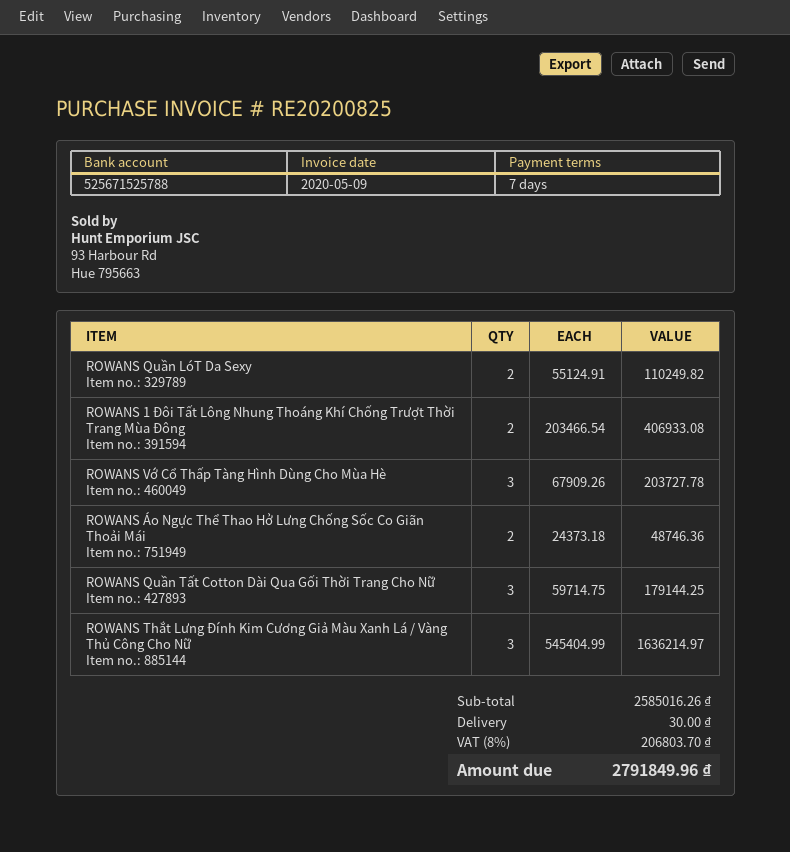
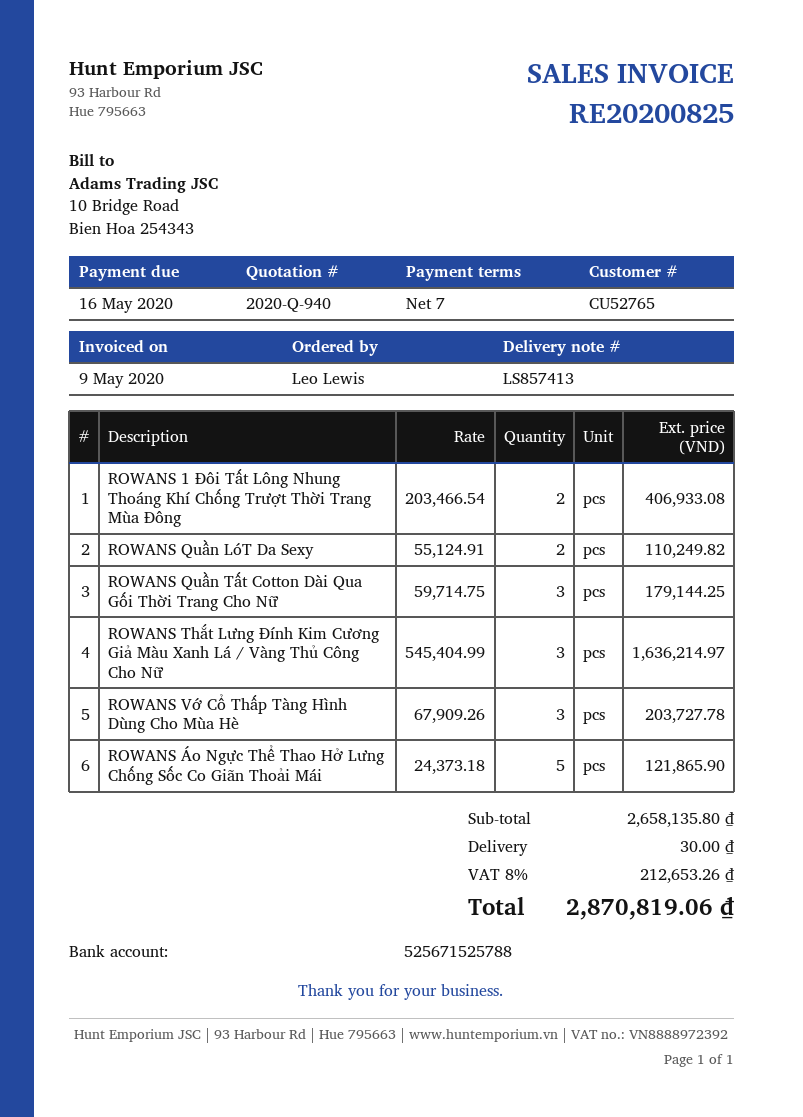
ROWANS Áo Ngực Thể Thao Hở Lưng Chống Sốc Co Giãn Thoải Mái: 2 x 24373.18 = 48746.36 -> 5 x 24373.18 = 121865.90
subtotal: 2585016.26 -> 2658135.80
tax: 8% = 206803.70 -> 8% = 212653.26
total: 2791849.96 -> 2870819.06

